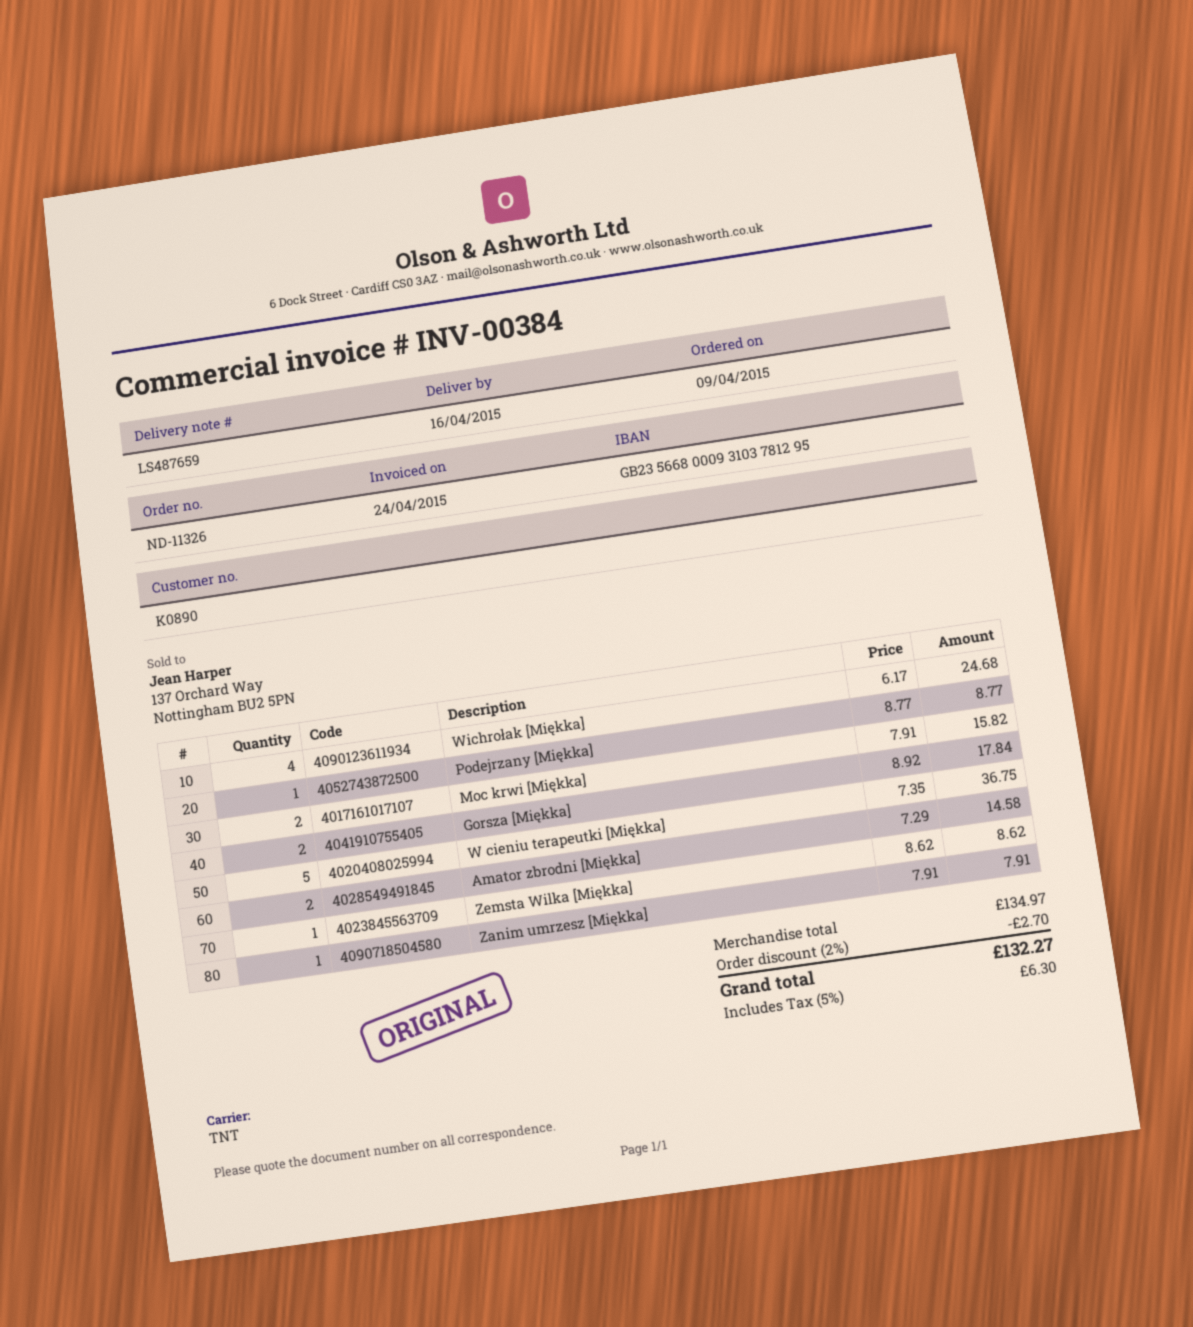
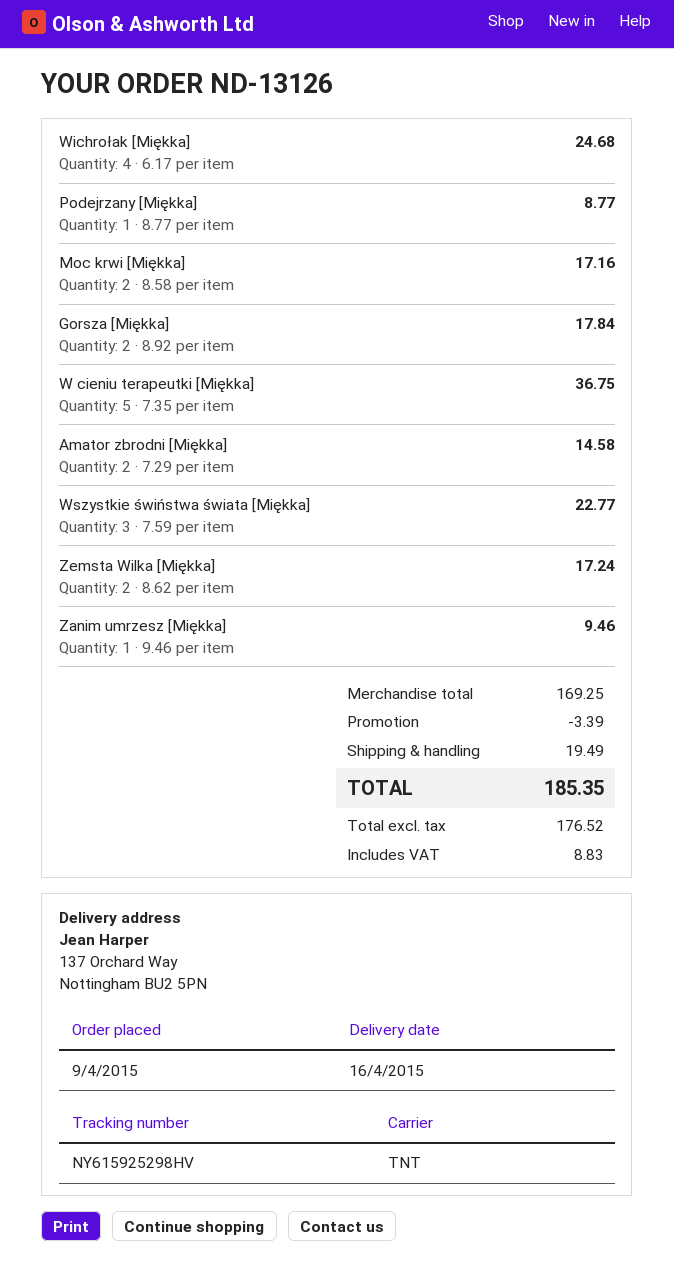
order number: ND-11326 -> ND-13126
Moc krwi [Miękka]: 2 x 7.91 = 15.82 -> 2 x 8.58 = 17.16
Zemsta Wilka [Miękka]: 1 x 8.62 = 8.62 -> 2 x 8.62 = 17.24
Zanim umrzesz [Miękka]: 1 x 7.91 = 7.91 -> 1 x 9.46 = 9.46
Wszystkie świństwa świata [Miękka]: none -> 3 x 7.59 = 22.77
subtotal: 134.97 -> 169.25
discount: 2.70 -> 3.39
shipping: none -> 19.49
tax: 6.30 -> 8.83
total: 132.27 -> 185.35

